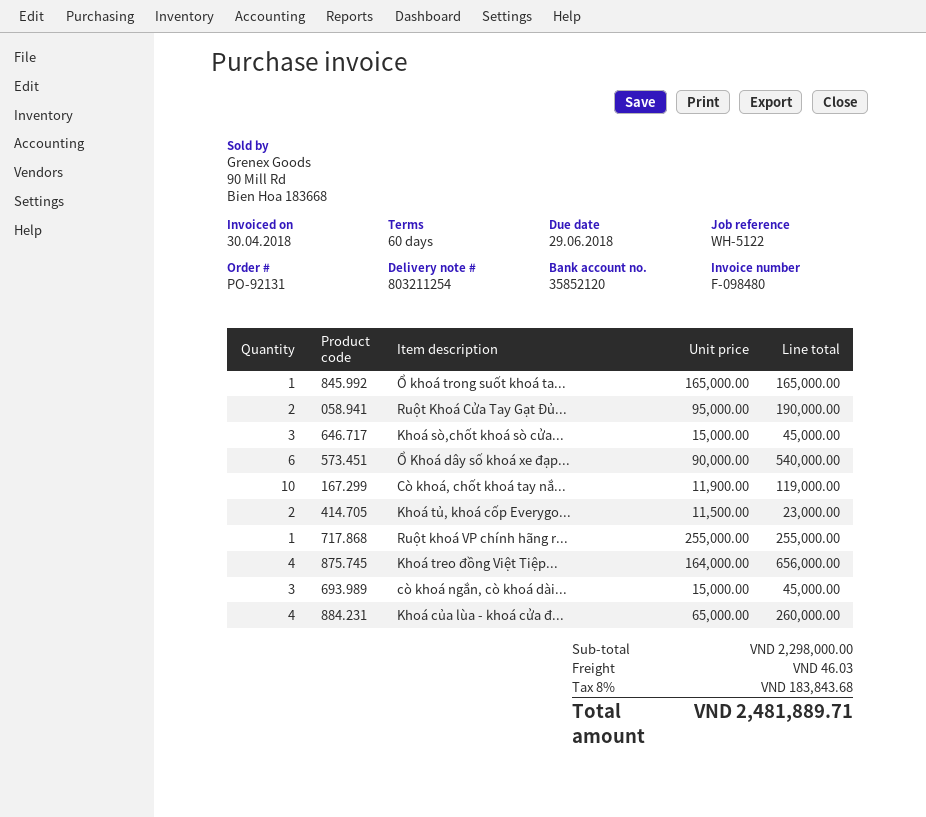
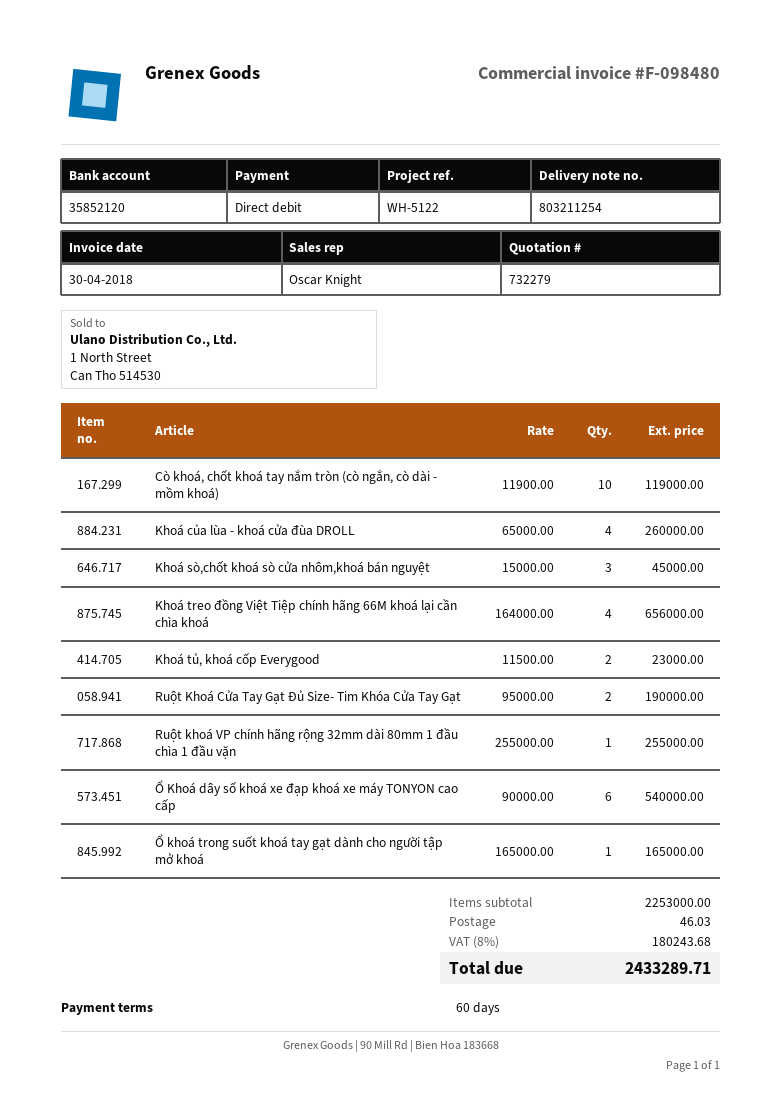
cò khoá ngắn, cò khoá dài...: 3 x 15000.00 = 45000.00 -> none
subtotal: 2298000.00 -> 2253000.00
tax: 8% = 183843.68 -> 8% = 180243.68
total: 2481889.71 -> 2433289.71

